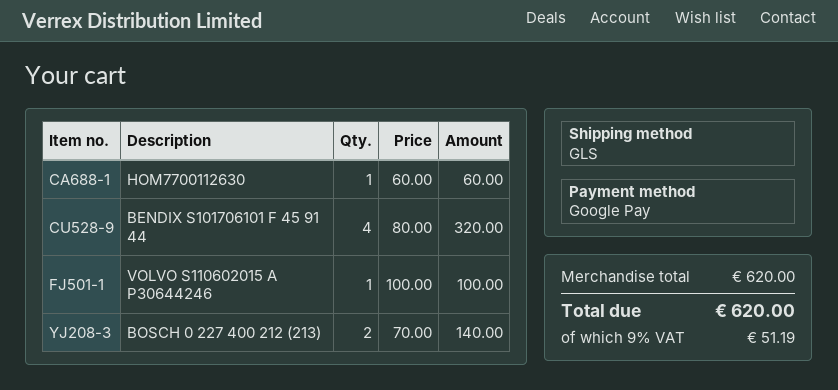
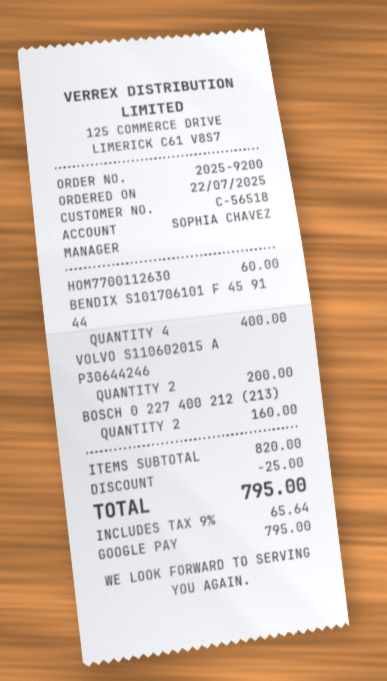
BENDIX S101706101 F 45 91 44: 4 for 320.00 -> 4 for 400.00
VOLVO S110602015 A P30644246: 1 for 100.00 -> 2 for 200.00
BOSCH 0 227 400 212 (213): 2 for 140.00 -> 2 for 160.00
subtotal: 620.00 -> 820.00
discount: none -> 25.00
tax: 9% = 51.19 -> 9% = 65.64
total: 620.00 -> 795.00

